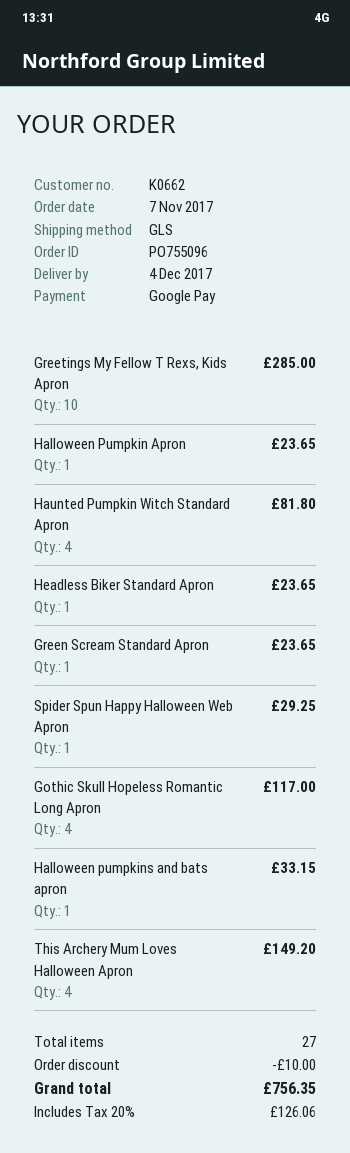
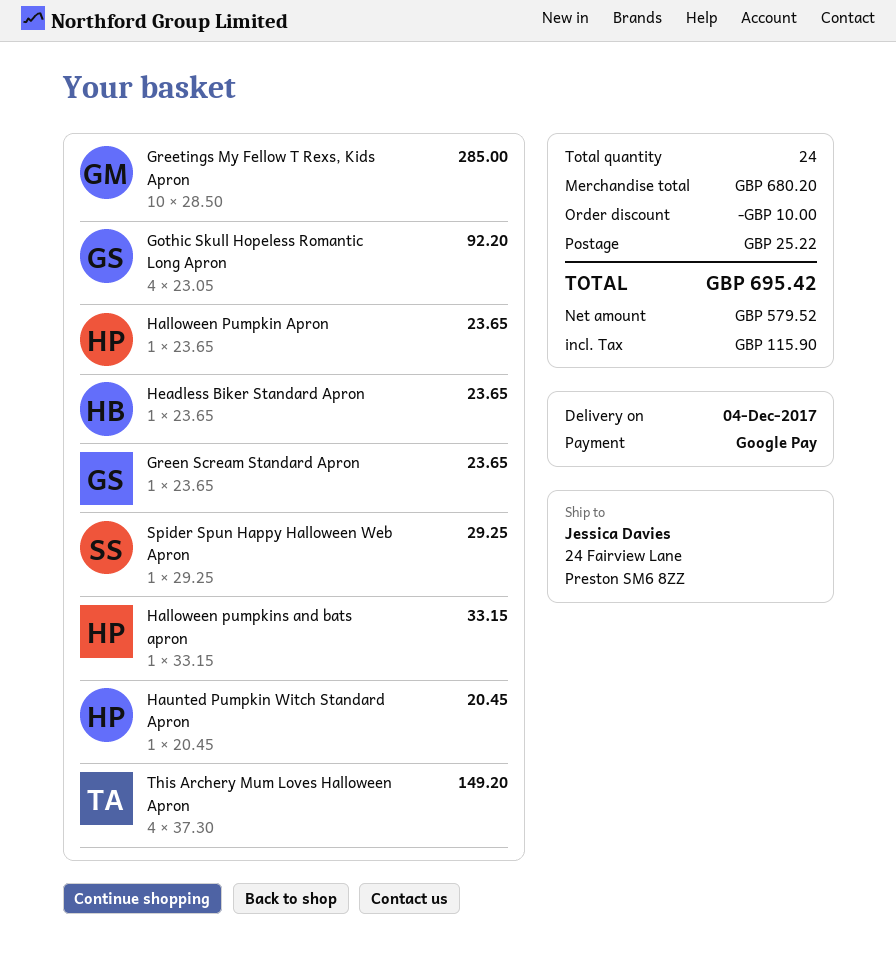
Haunted Pumpkin Witch Standard Apron: 4 for 81.80 -> 1 for 20.45
Gothic Skull Hopeless Romantic Long Apron: 4 for 117.00 -> 4 for 92.20
total quantity: 27 -> 24
shipping: none -> 25.22
tax: 126.06 -> 115.90
total: 756.35 -> 695.42

